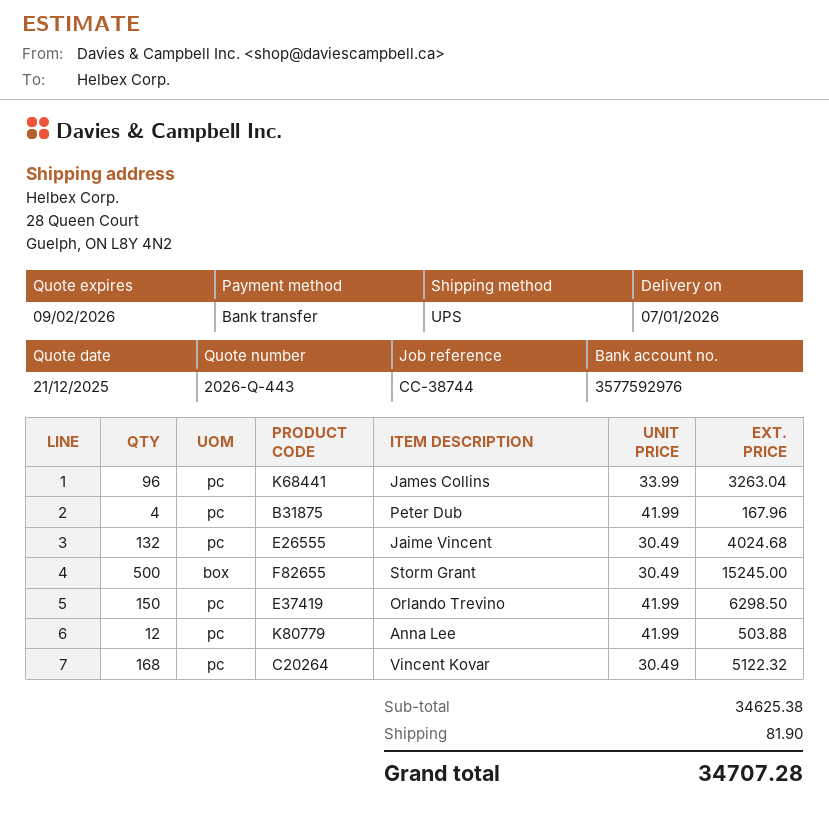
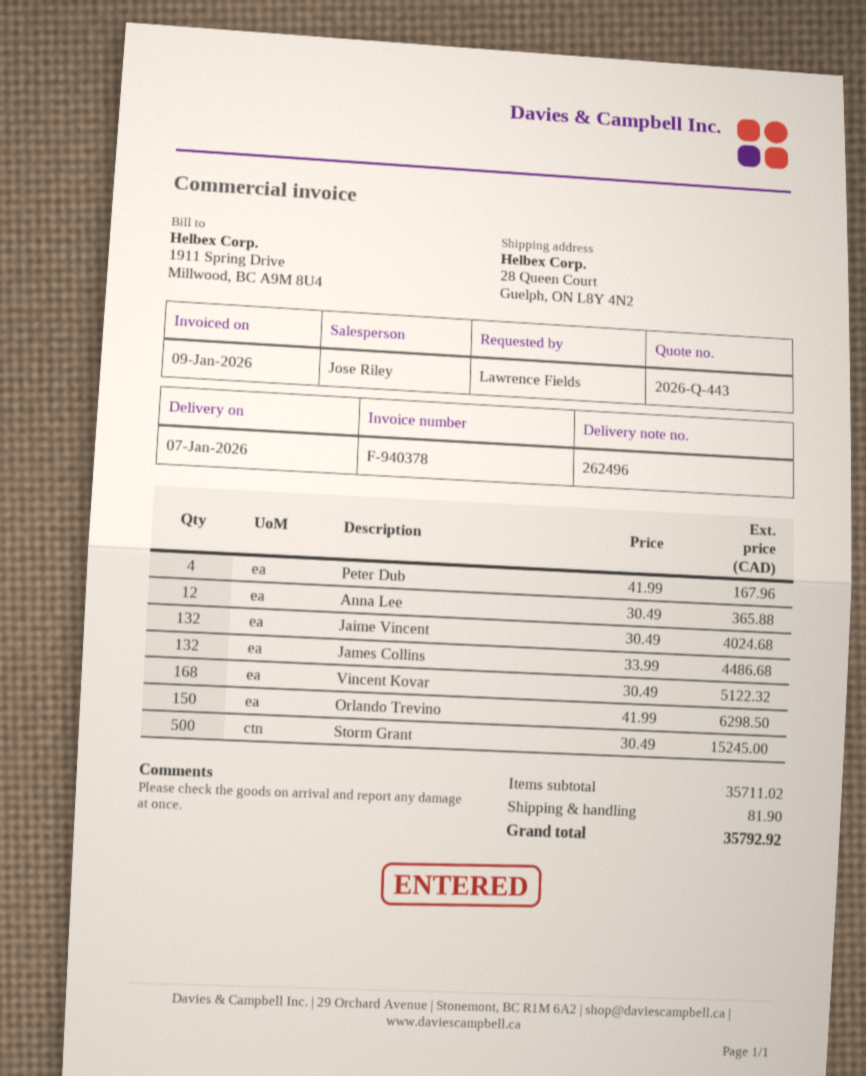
James Collins: 96 x 33.99 = 3263.04 -> 132 x 33.99 = 4486.68
Anna Lee: 12 x 41.99 = 503.88 -> 12 x 30.49 = 365.88
subtotal: 34625.38 -> 35711.02
total: 34707.28 -> 35792.92

